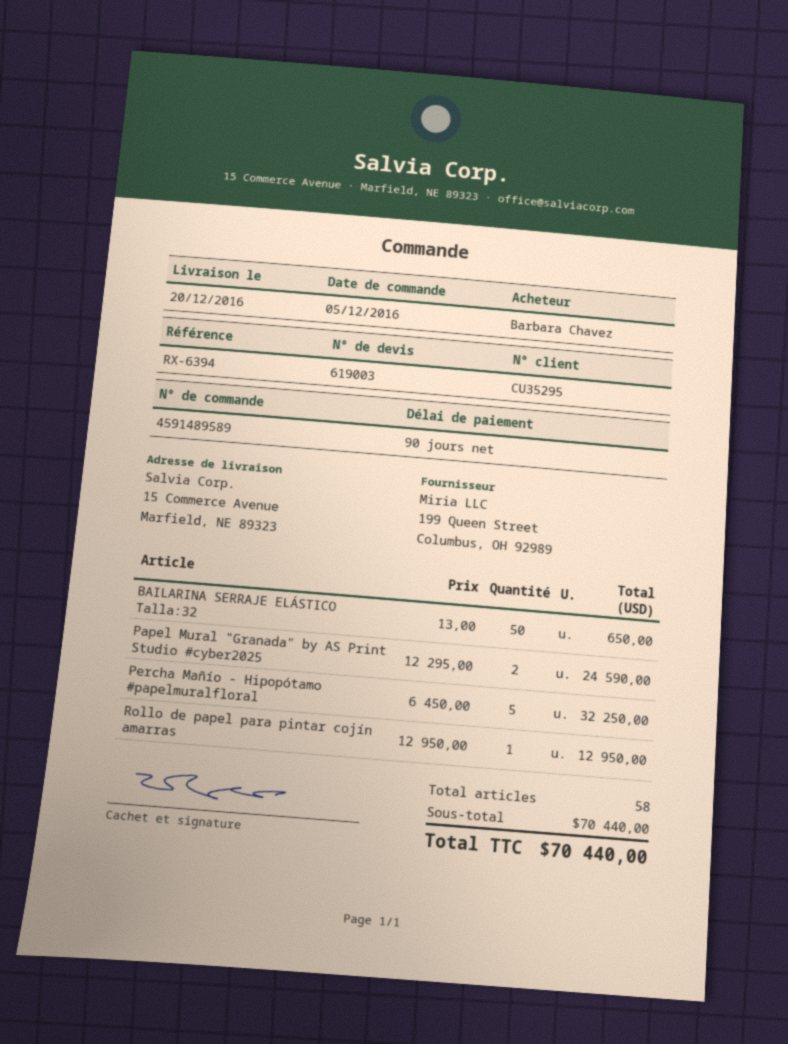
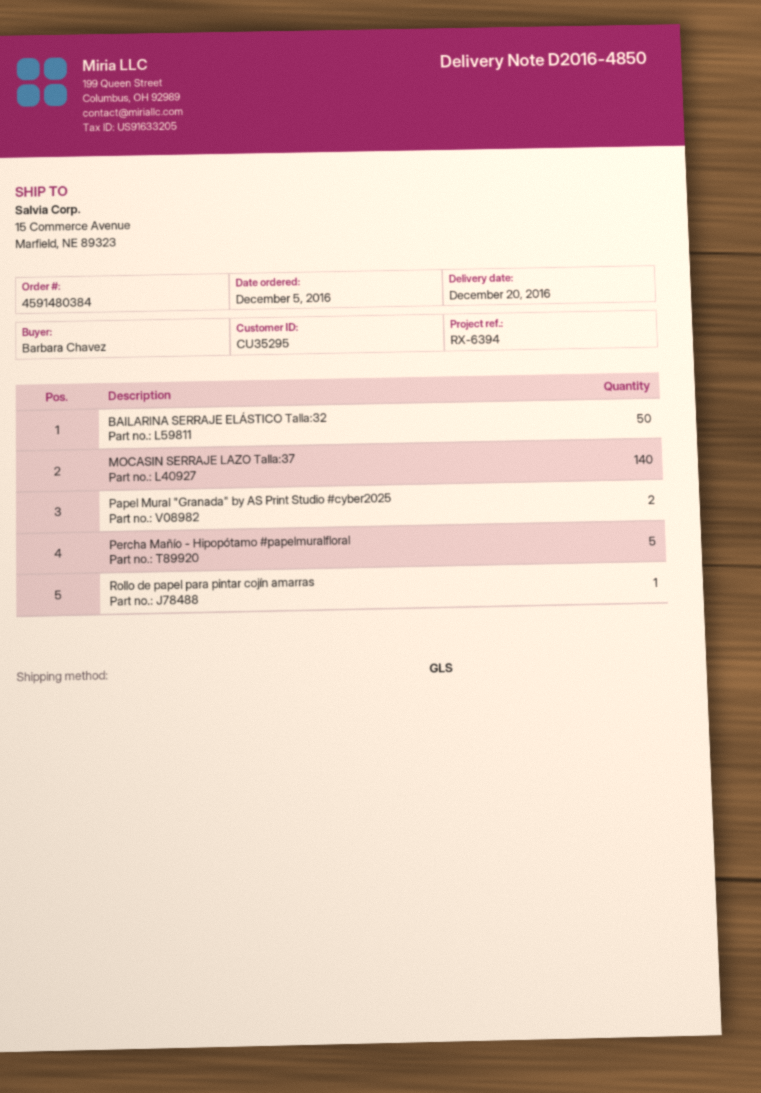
order number: 4591489589 -> 4591480384
MOCASIN SERRAJE LAZO Talla:37: none -> 140

